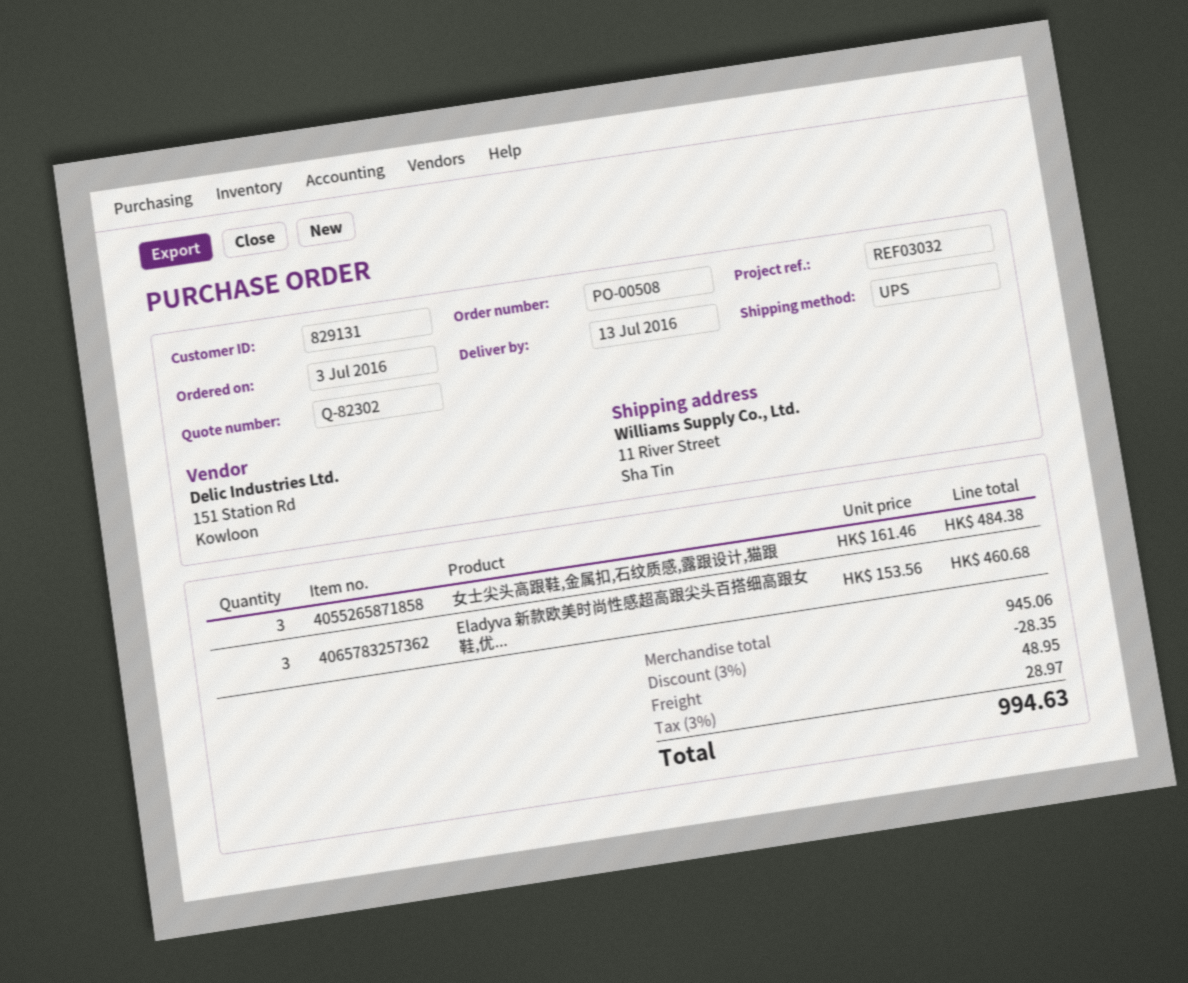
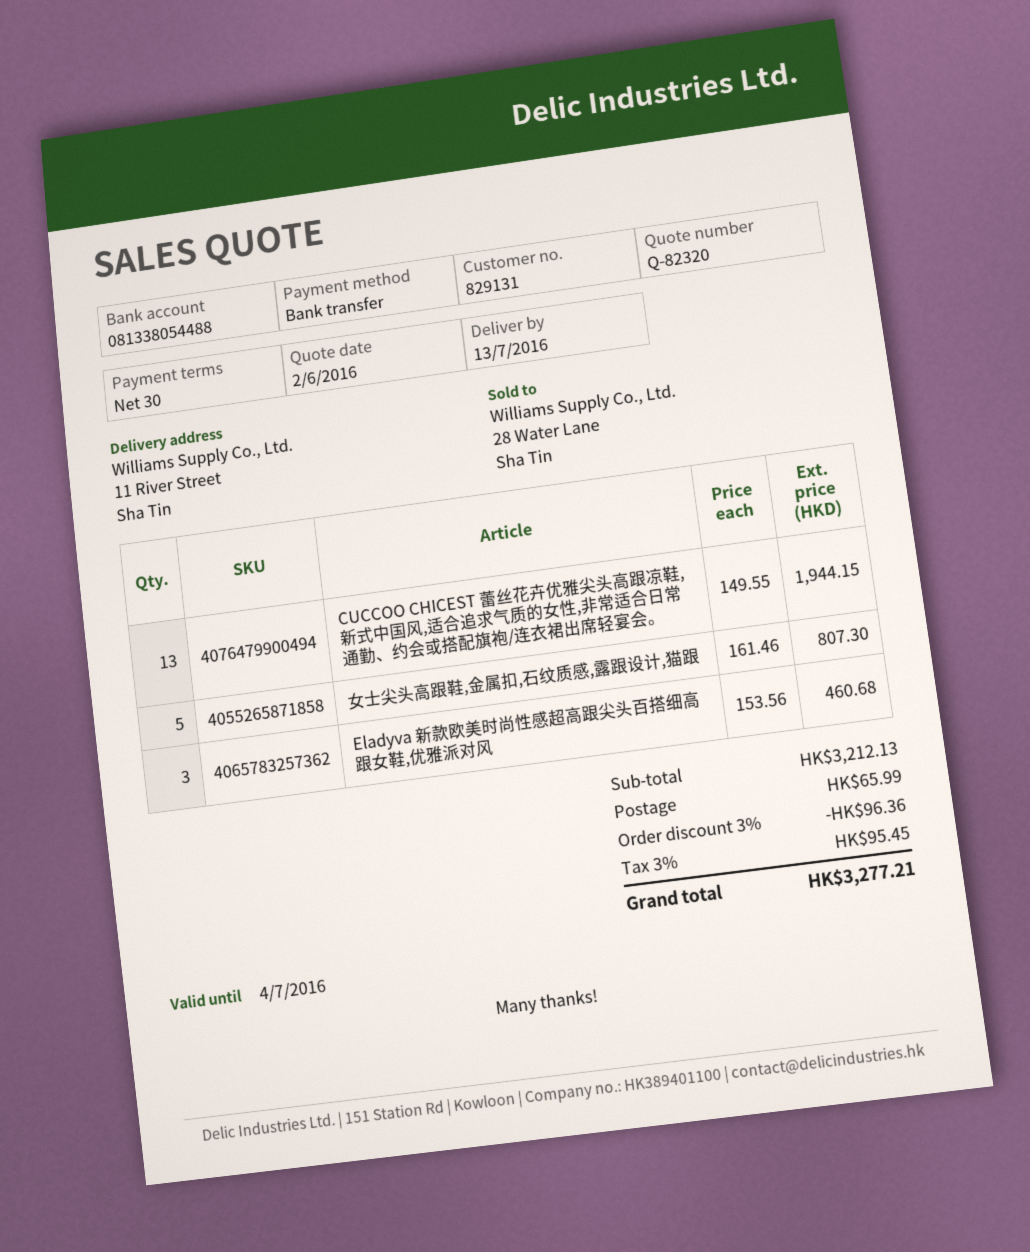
quote number: Q-82302 -> Q-82320
女士尖头高跟鞋,金属扣,石纹质感,露跟设计,猫跟: 3 x 161.46 = 484.38 -> 5 x 161.46 = 807.30
CUCCOO CHICEST 蕾丝花卉优雅尖头高跟凉鞋,新式中国风,适合追求气质的女性,非常适合日常通勤、约会或搭配旗袍/连衣裙出席轻宴会。: none -> 13 x 149.55 = 1944.15
subtotal: 945.06 -> 3212.13
discount: 3% = 28.35 -> 3% = 96.36
shipping: 48.95 -> 65.99
tax: 3% = 28.97 -> 3% = 95.45
total: 994.63 -> 3277.21

